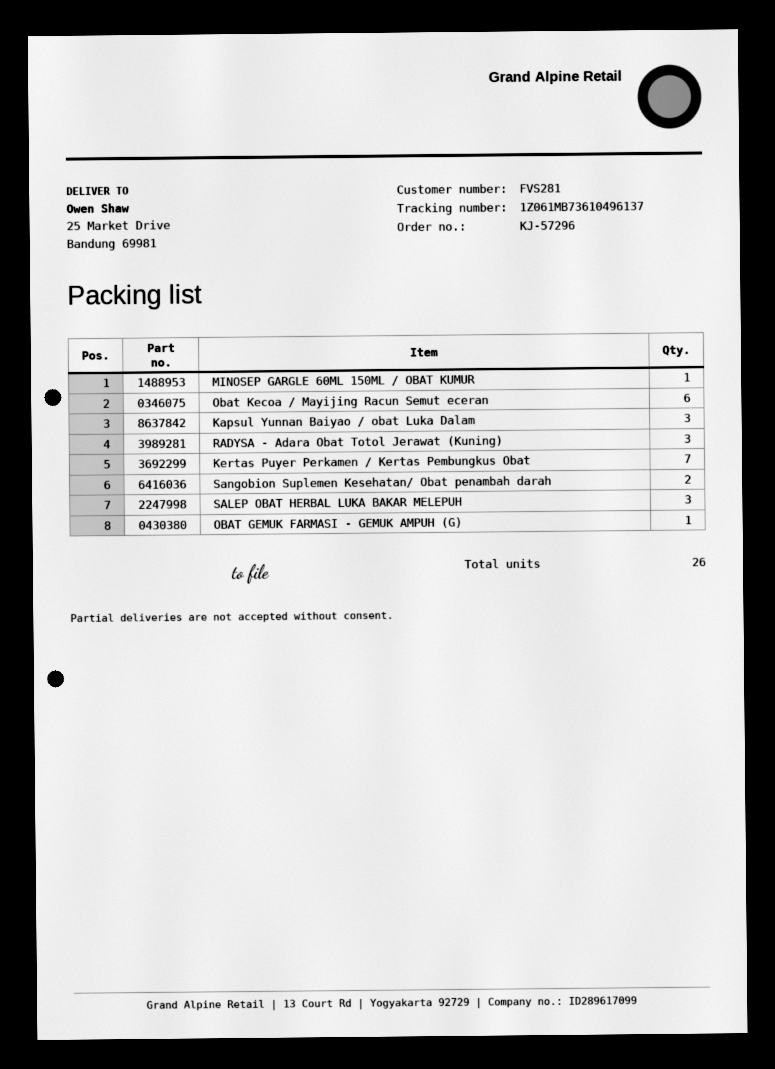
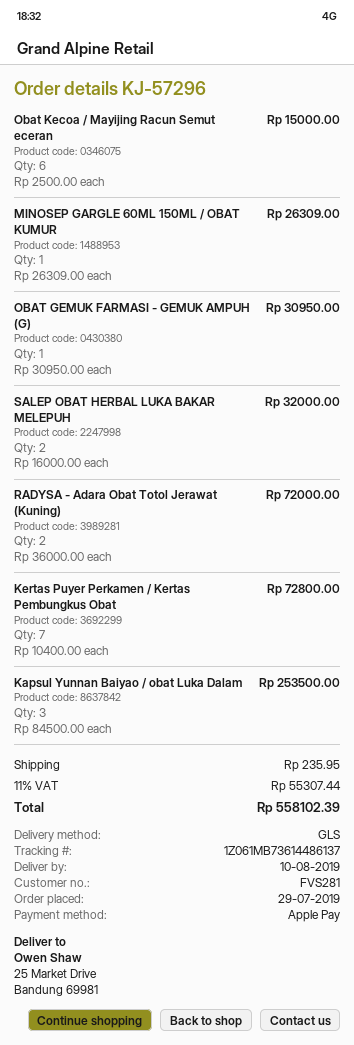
tracking number: 1Z061MB73610496137 -> 1Z061MB73614486137
RADYSA - Adara Obat Totol Jerawat (Kuning): 3 -> 2
Sangobion Suplemen Kesehatan/ Obat penambah darah: 2 -> none
SALEP OBAT HERBAL LUKA BAKAR MELEPUH: 3 -> 2

